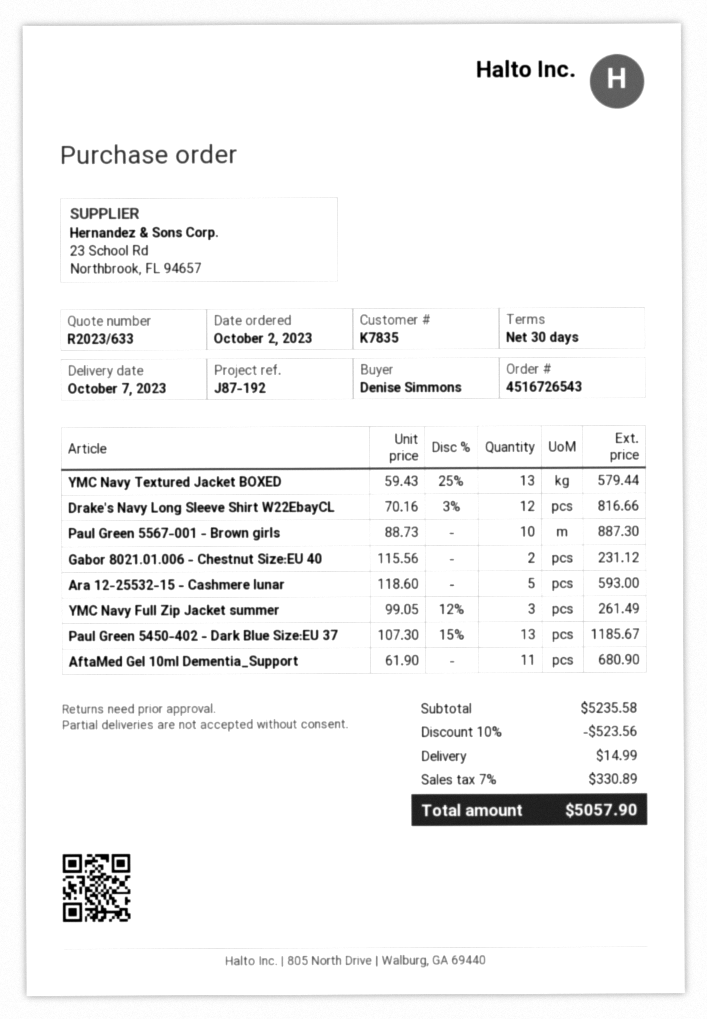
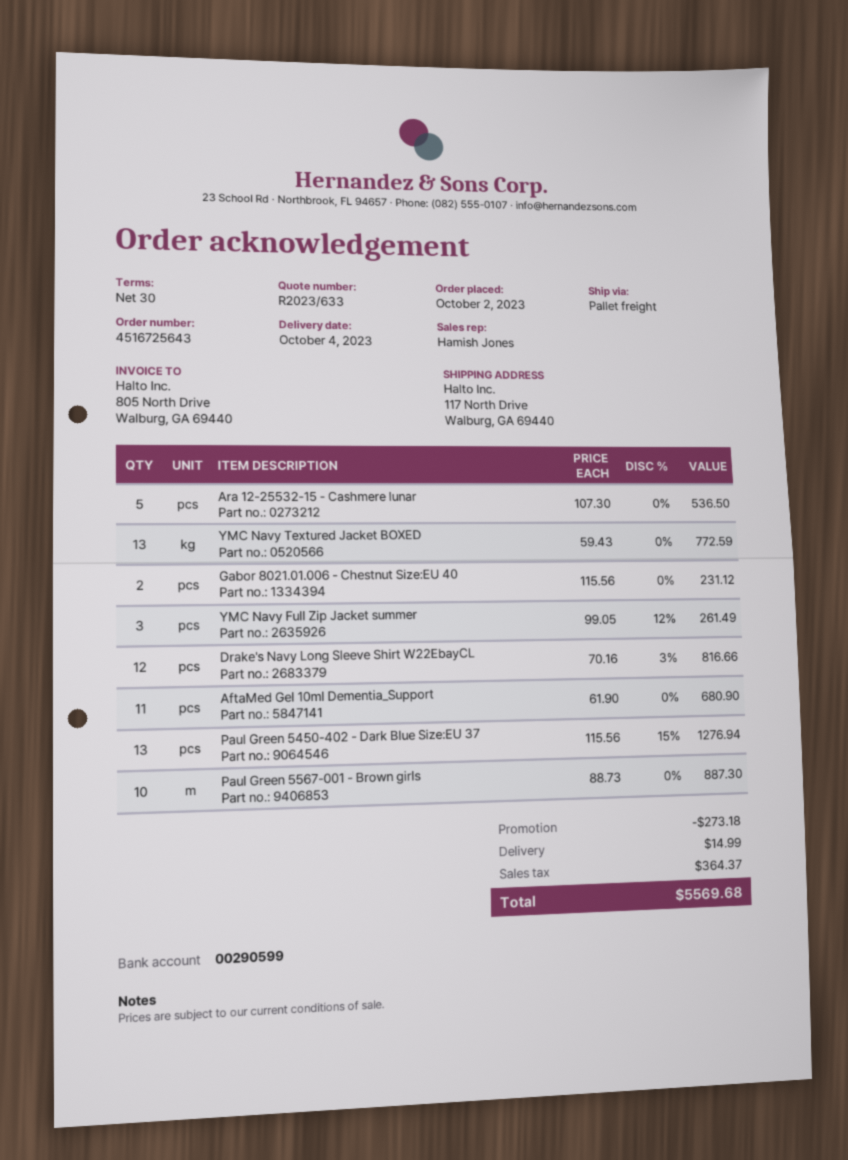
order number: 4516726543 -> 4516725643
delivery date: 2023-10-07 -> 2023-10-04
YMC Navy Textured Jacket BOXED: 13 x 59.43 - 25% = 579.44 -> 13 x 59.43 = 772.59
Ara 12-25532-15 - Cashmere lunar: 5 x 118.60 = 593.00 -> 5 x 107.30 = 536.50
Paul Green 5450-402 - Dark Blue Size:EU 37: 13 x 107.30 - 15% = 1185.67 -> 13 x 115.56 - 15% = 1276.94
discount: 523.56 -> 273.18
tax: 330.89 -> 364.37
total: 5057.90 -> 5569.68

